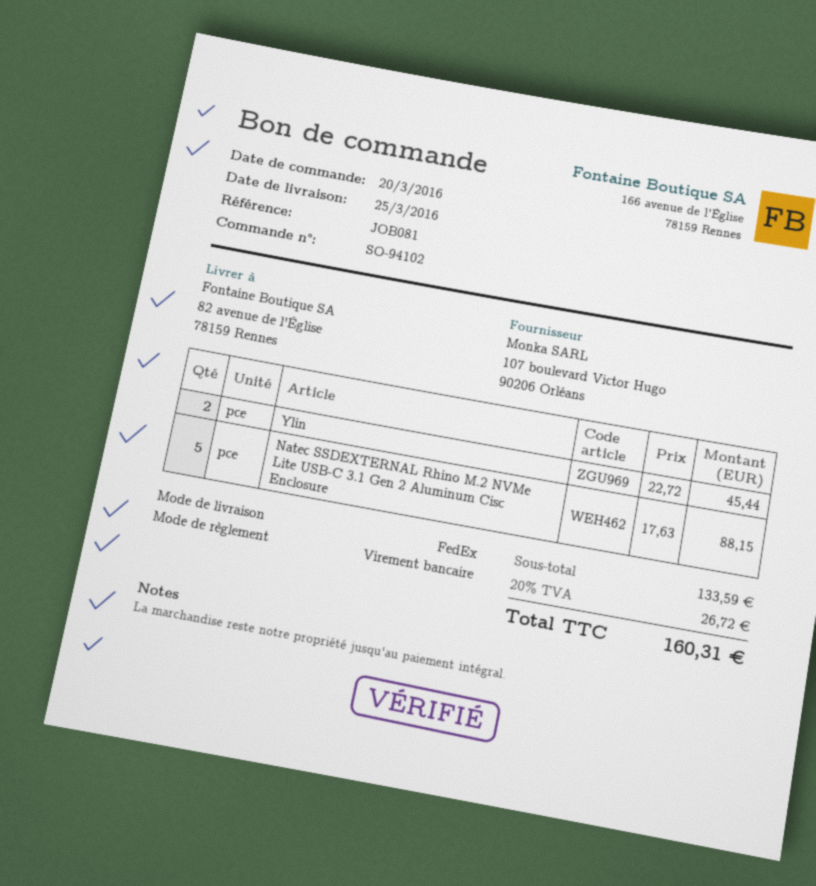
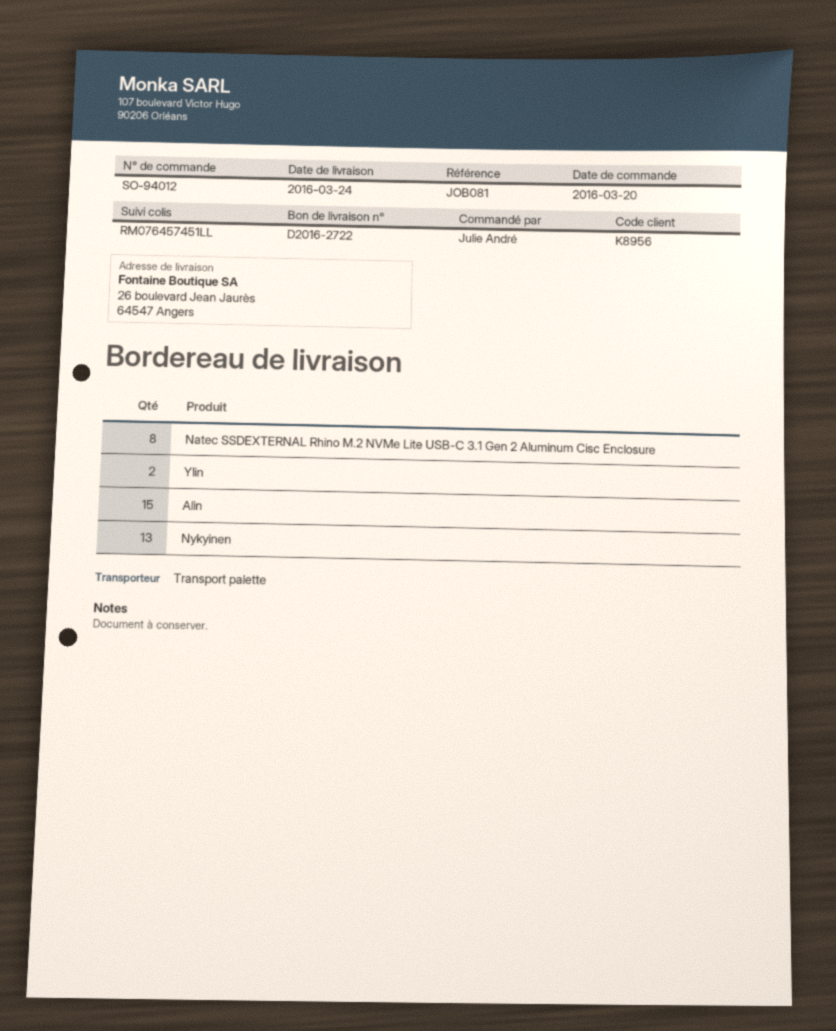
order number: SO-94102 -> SO-94012
delivery date: 2016-03-25 -> 2016-03-24
shipping method: FedEx -> pallet freight
ship to: 82 avenue de l'Église, 78159 Rennes -> 26 boulevard Jean Jaurès, 64547 Angers
Natec SSDEXTERNAL Rhino M.2 NVMe Lite USB-C 3.1 Gen 2 Aluminum Cisc Enclosure: 5 -> 8
Alin: none -> 15
Nykyinen: none -> 13

